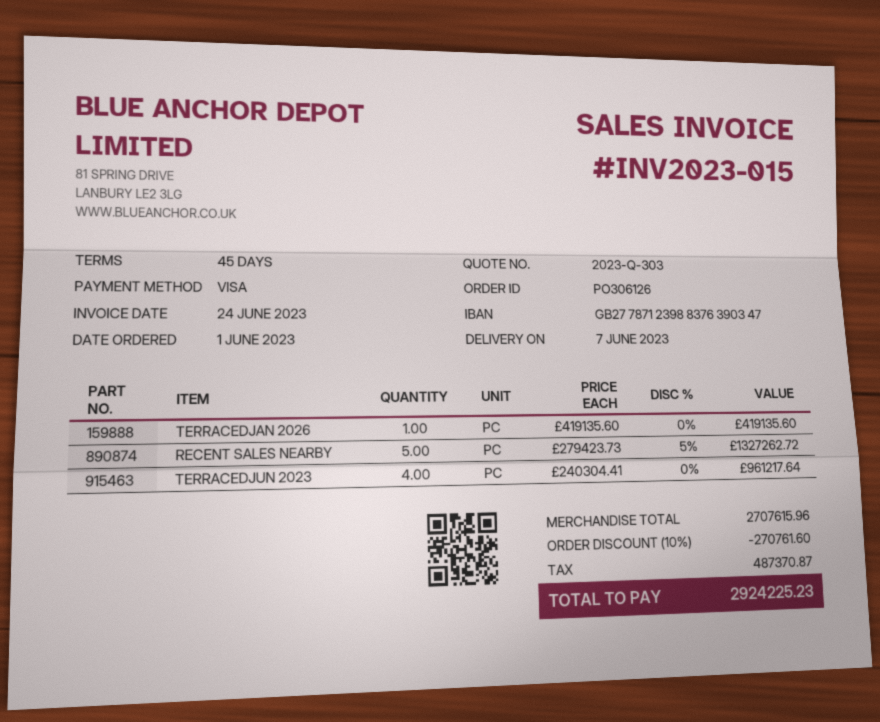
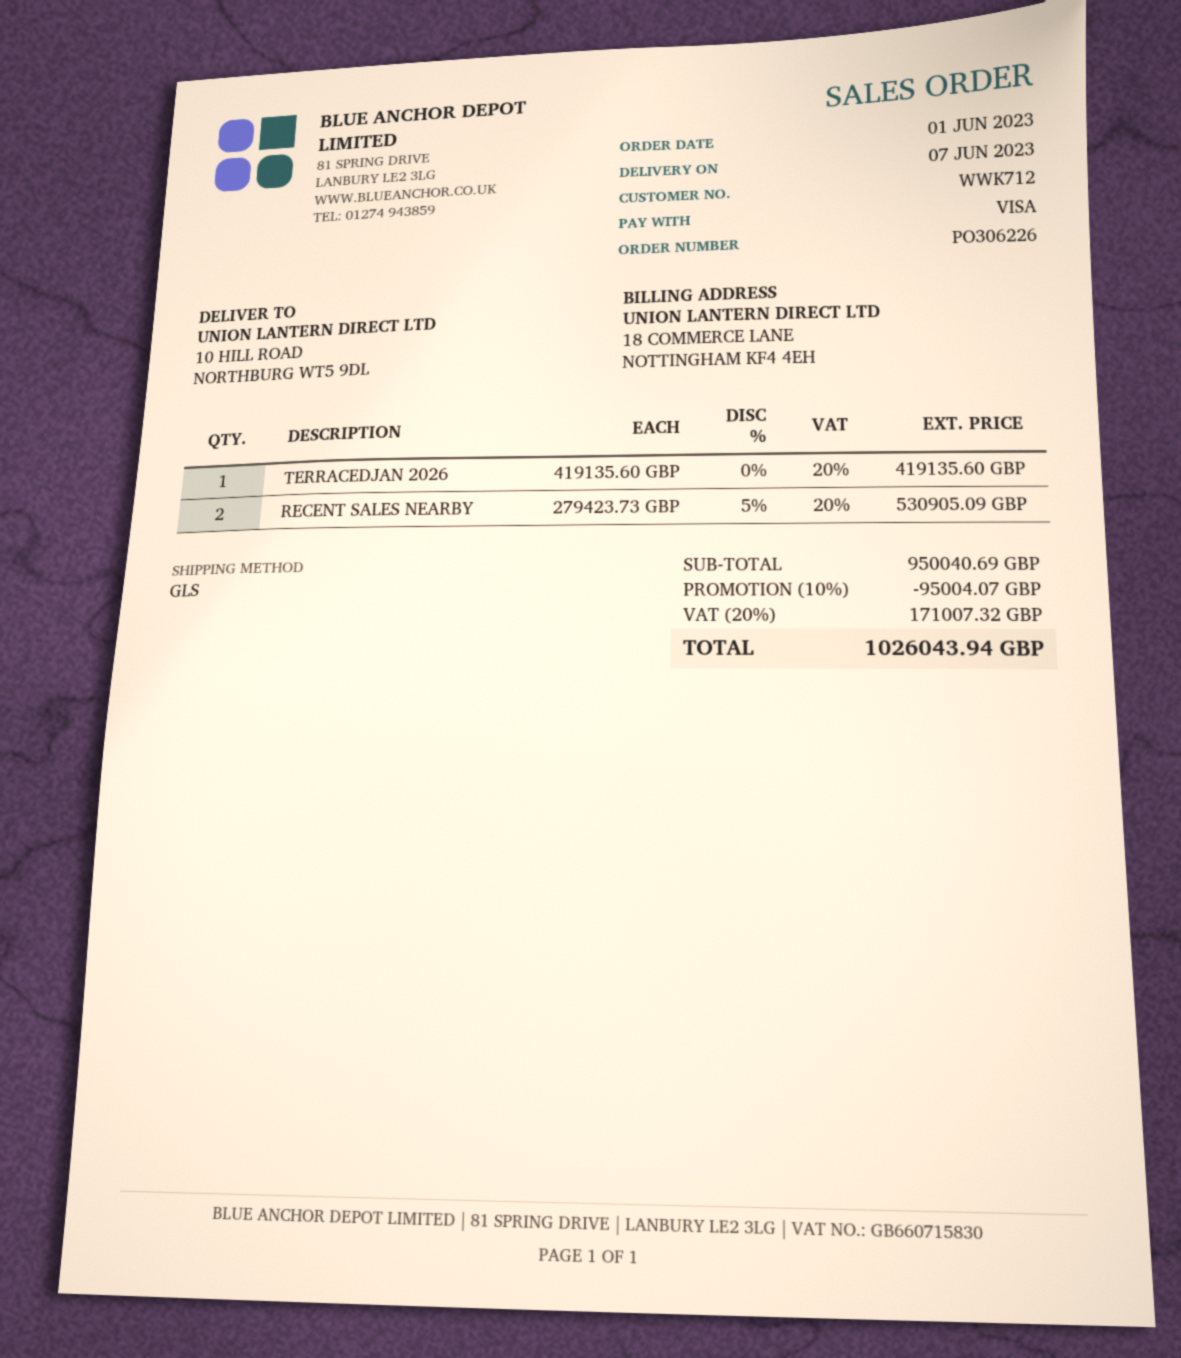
order number: PO306126 -> PO306226
RECENT SALES NEARBY: 5 x 279423.73 - 5% = 1327262.72 -> 2 x 279423.73 - 5% = 530905.09
TERRACEDJUN 2023: 4 x 240304.41 = 961217.64 -> none
subtotal: 2707615.96 -> 950040.69
discount: 10% = 270761.60 -> 10% = 95004.07
tax: 487370.87 -> 171007.32
total: 2924225.23 -> 1026043.94

